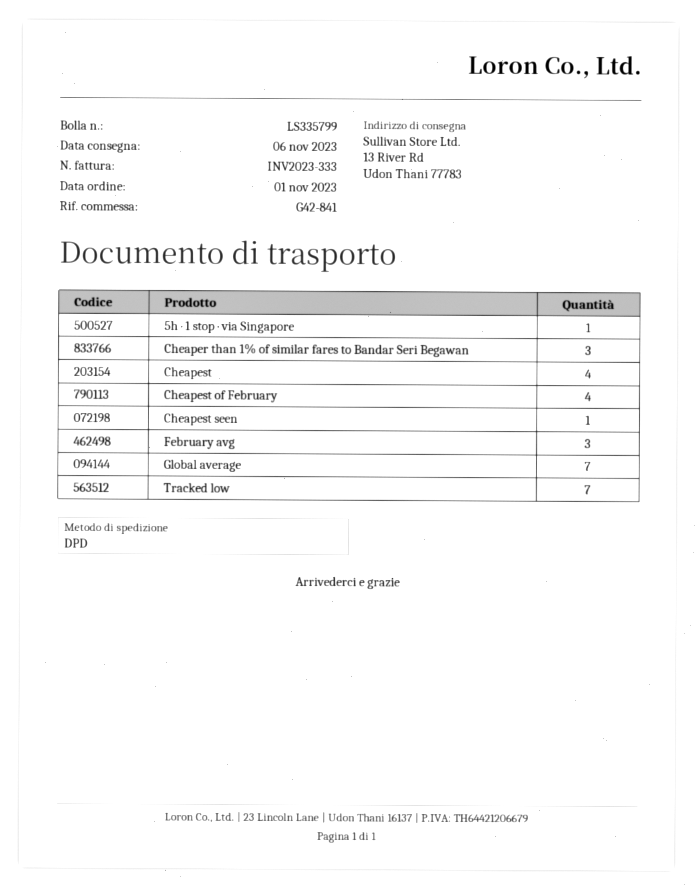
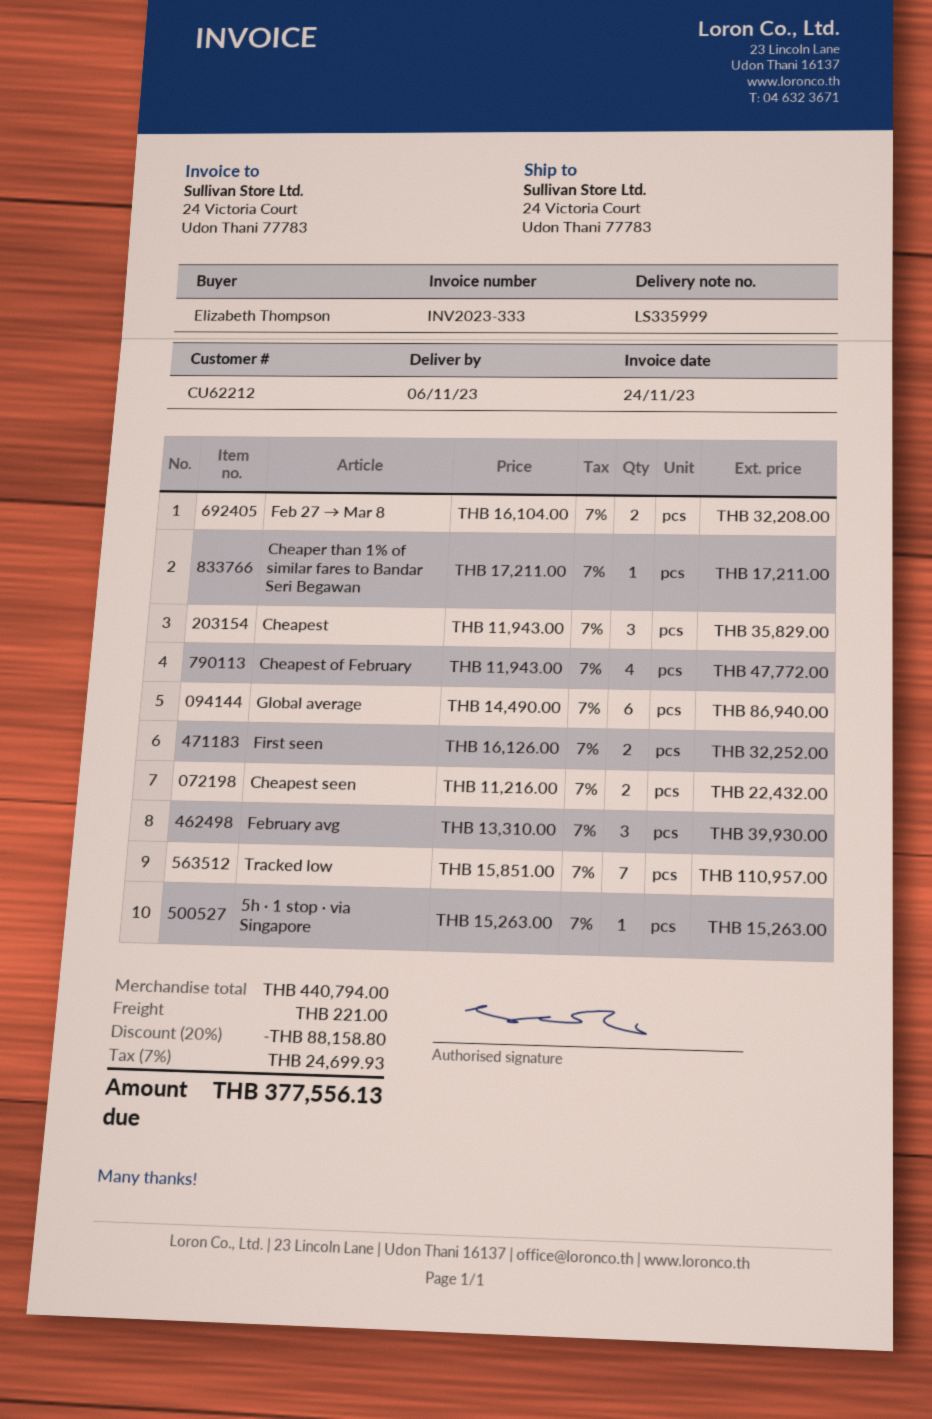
delivery note number: LS335799 -> LS335999
ship to: 13 River Rd, Udon Thani 77783 -> 24 Victoria Court, Udon Thani 77783
Cheaper than 1% of similar fares to Bandar Seri Begawan: 3 -> 1
Cheapest: 4 -> 3
Cheapest seen: 1 -> 2
Global average: 7 -> 6
Feb 27 → Mar 8: none -> 2
First seen: none -> 2

